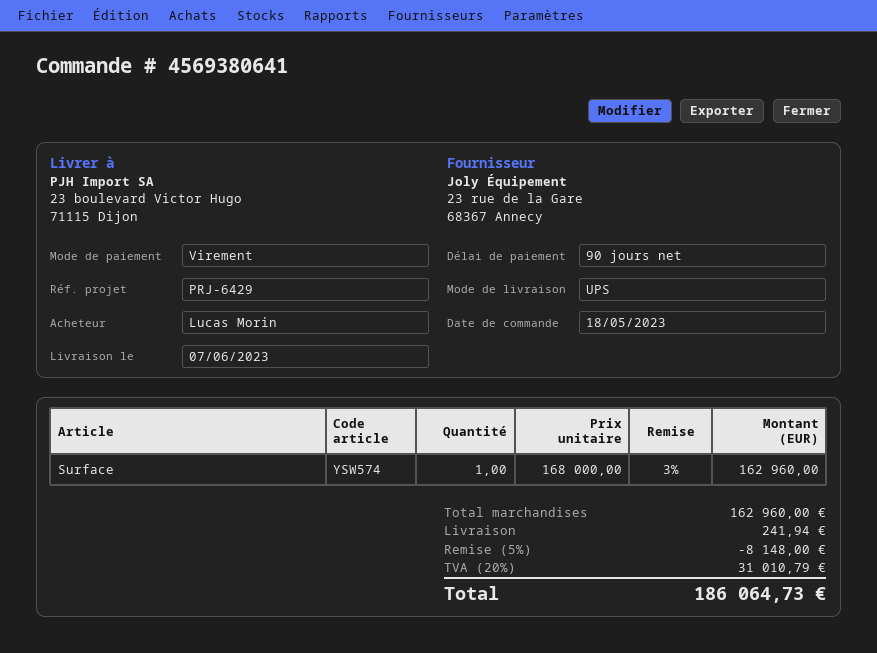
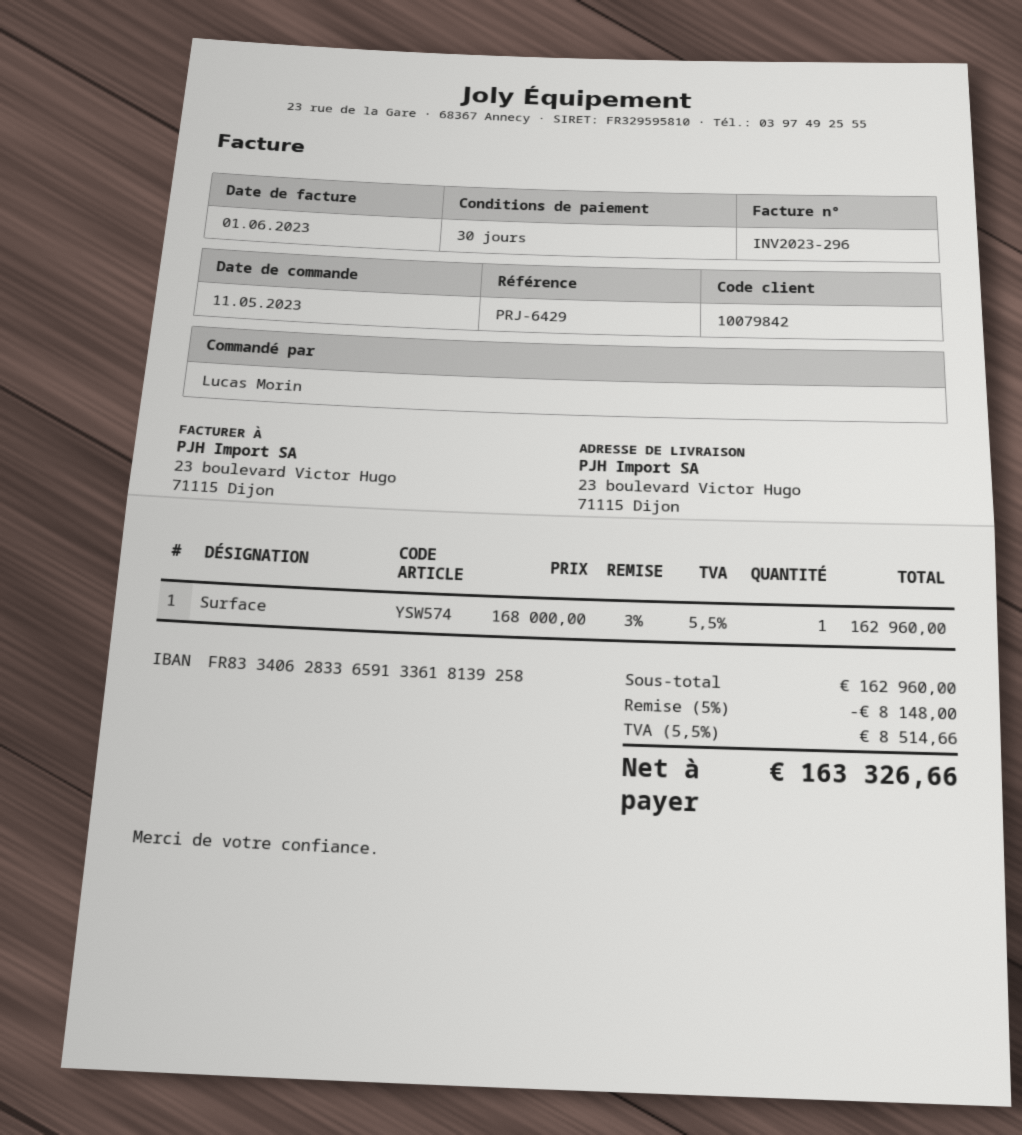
order date: 2023-05-18 -> 2023-05-11
payment terms: 90 days -> 30 days
shipping: 241.94 -> none
tax: 20% = 31010.79 -> 5.5% = 8514.66
total: 186064.73 -> 163326.66

